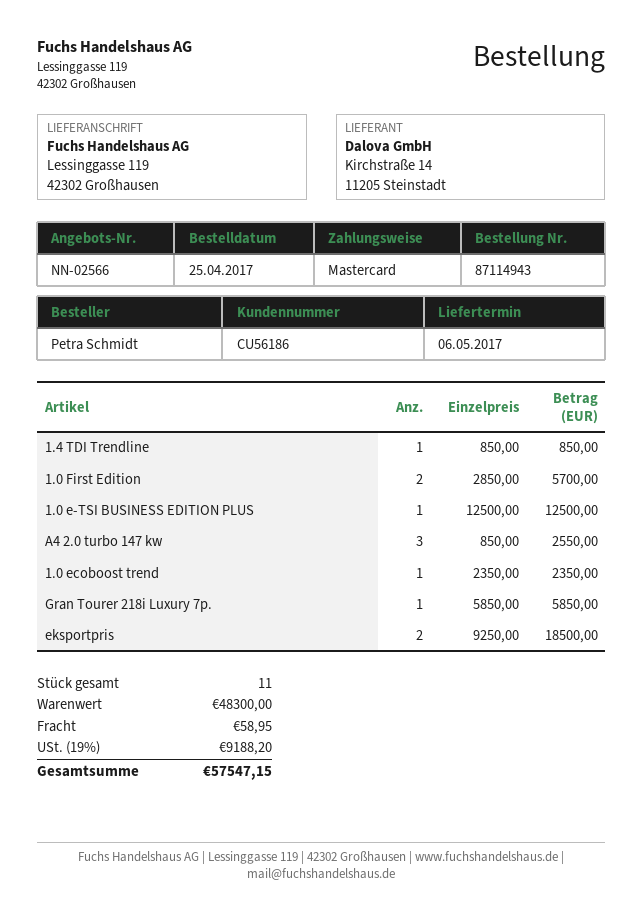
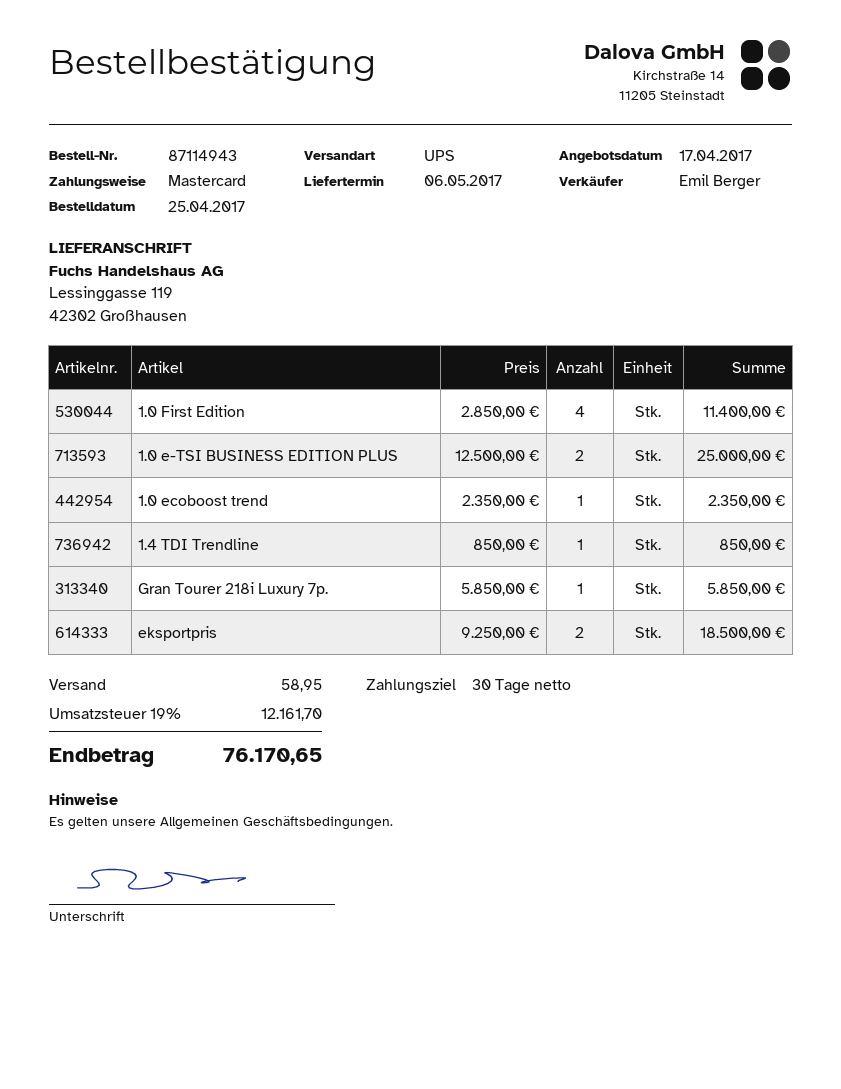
1.0 First Edition: 2 x 2850.00 = 5700.00 -> 4 x 2850.00 = 11400.00
1.0 e-TSI BUSINESS EDITION PLUS: 1 x 12500.00 = 12500.00 -> 2 x 12500.00 = 25000.00
A4 2.0 turbo 147 kw: 3 x 850.00 = 2550.00 -> none
tax: 19% = 9188.20 -> 19% = 12161.70
total: 57547.15 -> 76170.65

